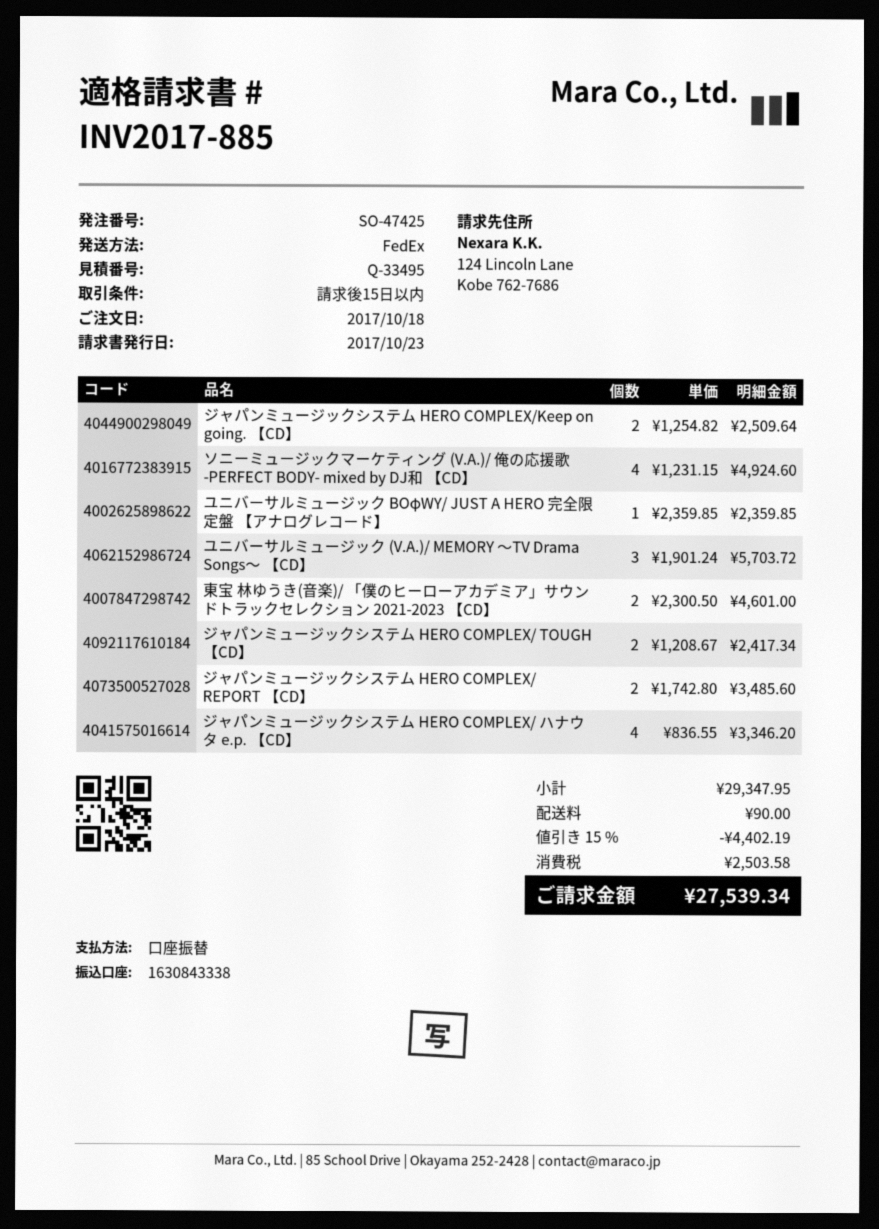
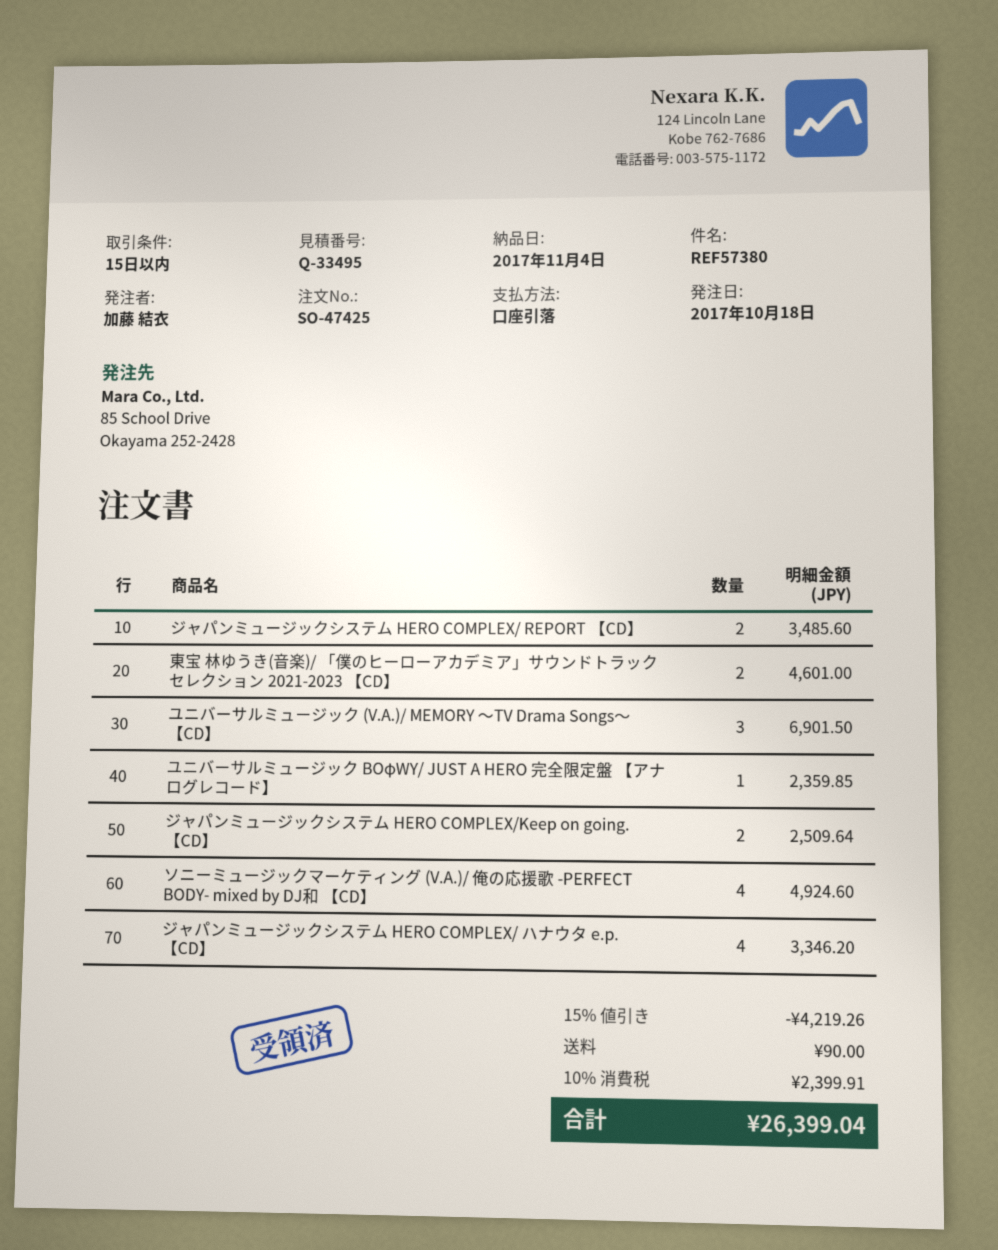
ユニバーサルミュージック (V.A.)/ MEMORY 〜TV Drama Songs〜 【CD】: 3 for 5703.72 -> 3 for 6901.50
ジャパンミュージックシステム HERO COMPLEX/ TOUGH 【CD】: 2 for 2417.34 -> none
discount: 15% = 4402.19 -> 15% = 4219.26
tax: 2503.58 -> 2399.91
total: 27539.34 -> 26399.04

